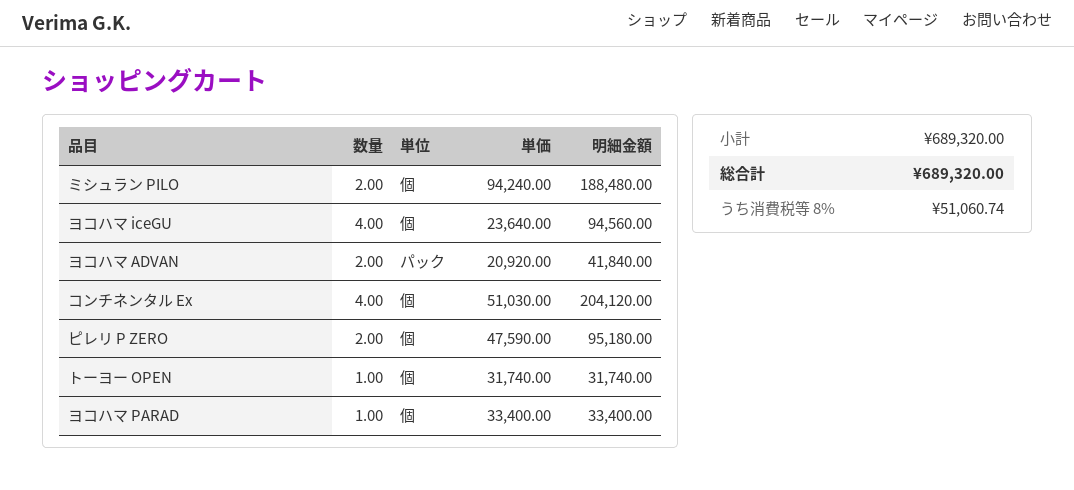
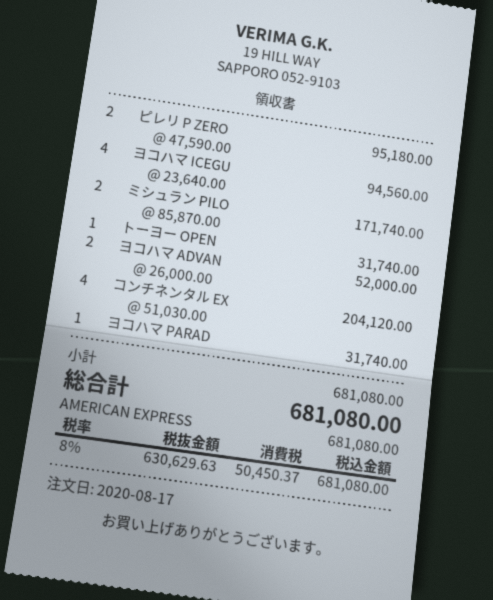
ミシュラン PILO: 2 x 94240.00 = 188480.00 -> 2 x 85870.00 = 171740.00
ヨコハマ ADVAN: 2 x 20920.00 = 41840.00 -> 2 x 26000.00 = 52000.00
ヨコハマ PARAD: 1 x 33400.00 = 33400.00 -> 1 x 31740.00 = 31740.00
subtotal: 689320.00 -> 681080.00
tax: 8% = 51060.74 -> 8% = 50450.37
total: 689320.00 -> 681080.00

